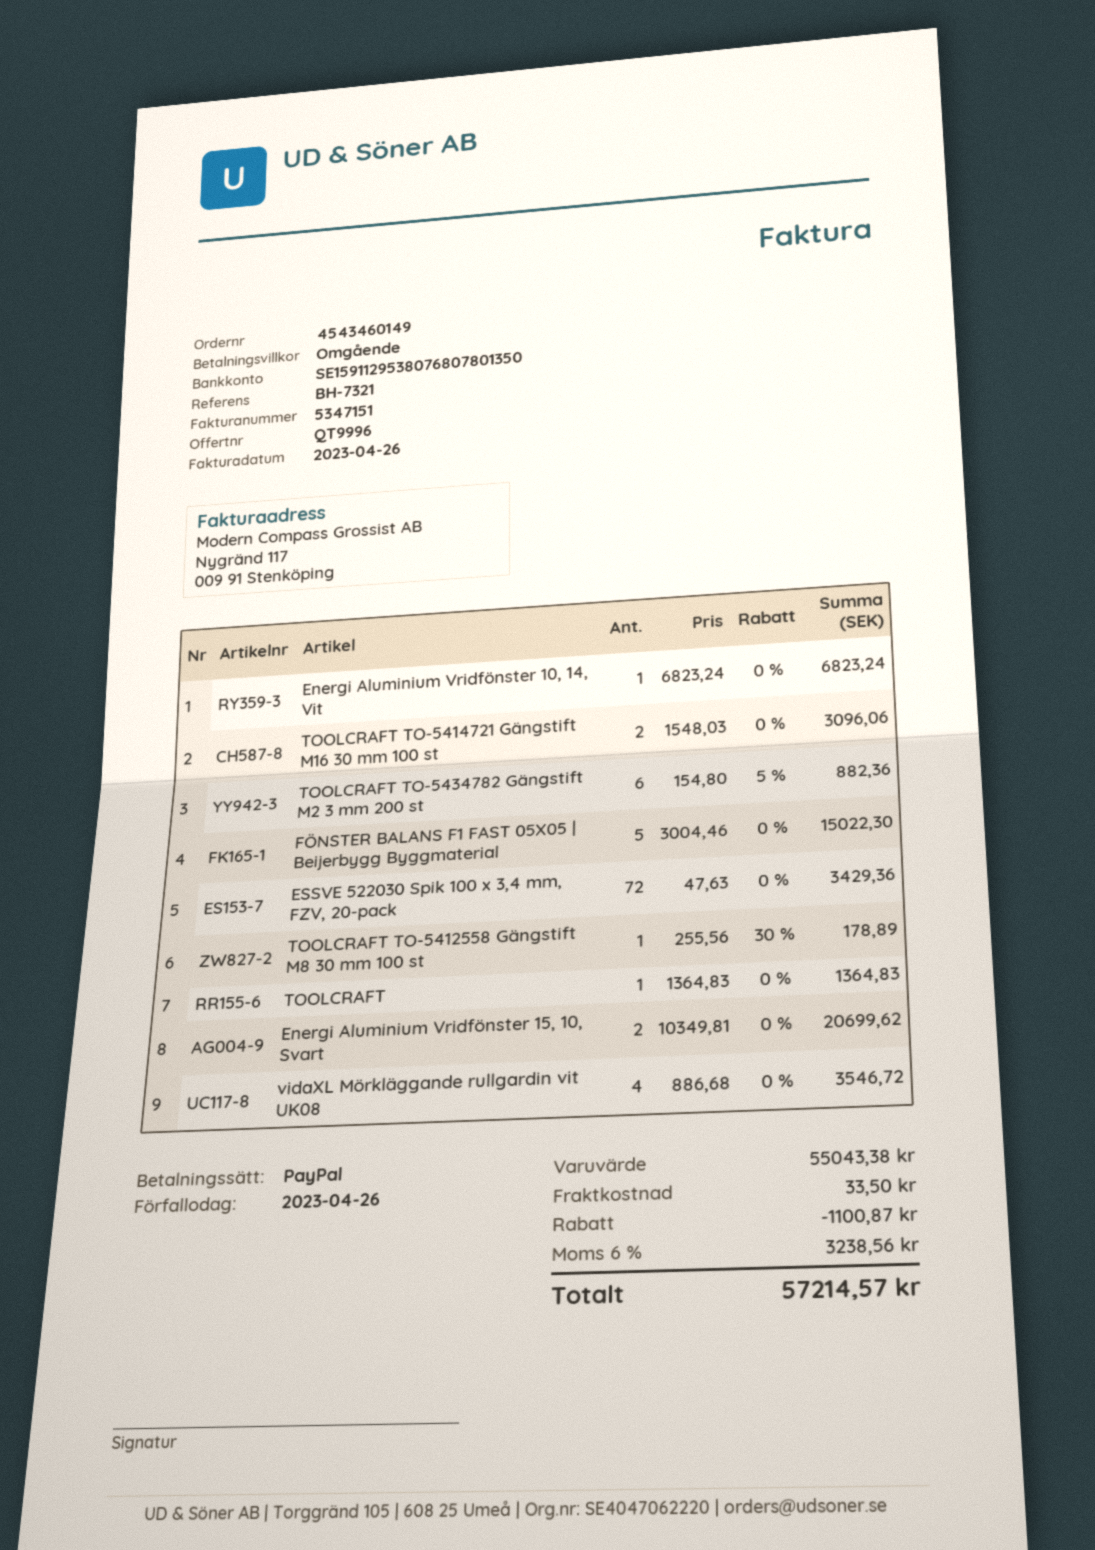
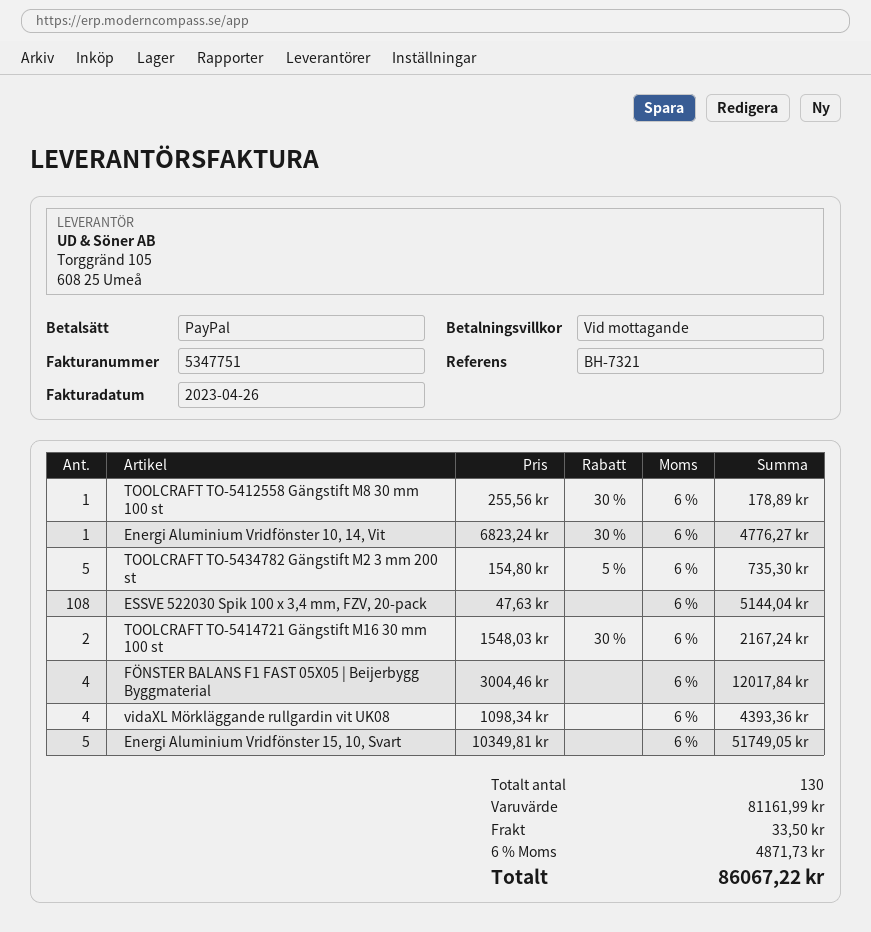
invoice number: 5347151 -> 5347751
Energi Aluminium Vridfönster 10, 14, Vit: 1 x 6823.24 = 6823.24 -> 1 x 6823.24 - 30% = 4776.27
TOOLCRAFT TO-5414721 Gängstift M16 30 mm 100 st: 2 x 1548.03 = 3096.06 -> 2 x 1548.03 - 30% = 2167.24
TOOLCRAFT TO-5434782 Gängstift M2 3 mm 200 st: 6 x 154.80 - 5% = 882.36 -> 5 x 154.80 - 5% = 735.30
FÖNSTER BALANS F1 FAST 05X05 | Beijerbygg Byggmaterial: 5 x 3004.46 = 15022.30 -> 4 x 3004.46 = 12017.84
ESSVE 522030 Spik 100 x 3,4 mm, FZV, 20-pack: 72 x 47.63 = 3429.36 -> 108 x 47.63 = 5144.04
TOOLCRAFT: 1 x 1364.83 = 1364.83 -> none
Energi Aluminium Vridfönster 15, 10, Svart: 2 x 10349.81 = 20699.62 -> 5 x 10349.81 = 51749.05
vidaXL Mörkläggande rullgardin vit UK08: 4 x 886.68 = 3546.72 -> 4 x 1098.34 = 4393.36
subtotal: 55043.38 -> 81161.99
discount: 1100.87 -> none
tax: 6% = 3238.56 -> 6% = 4871.73
total: 57214.57 -> 86067.22

